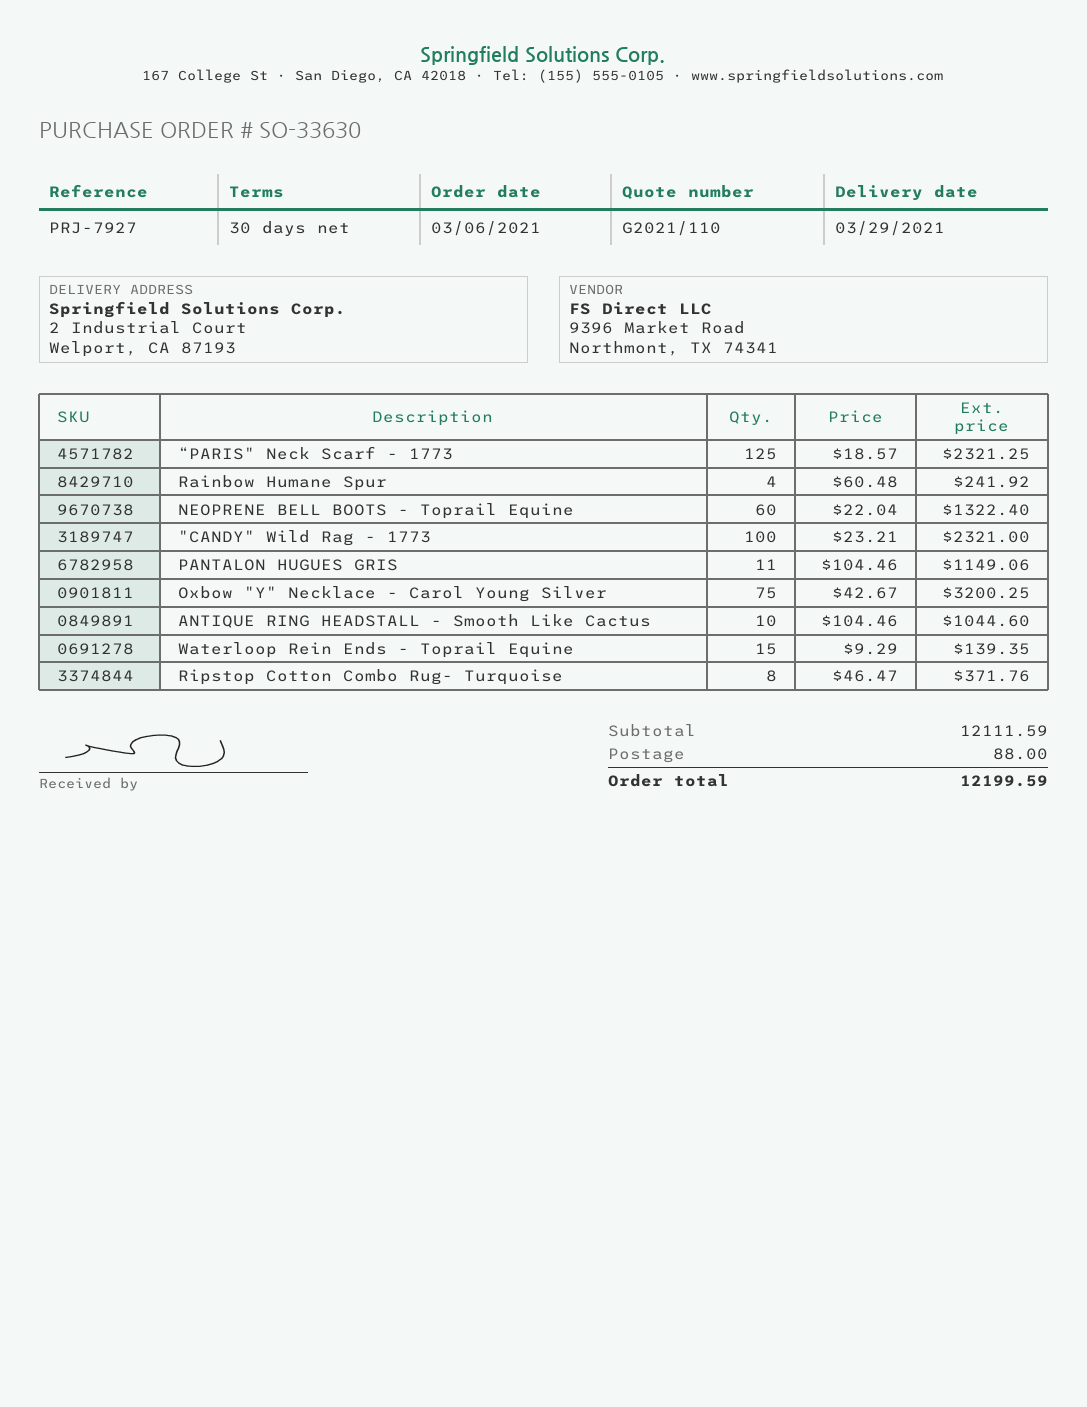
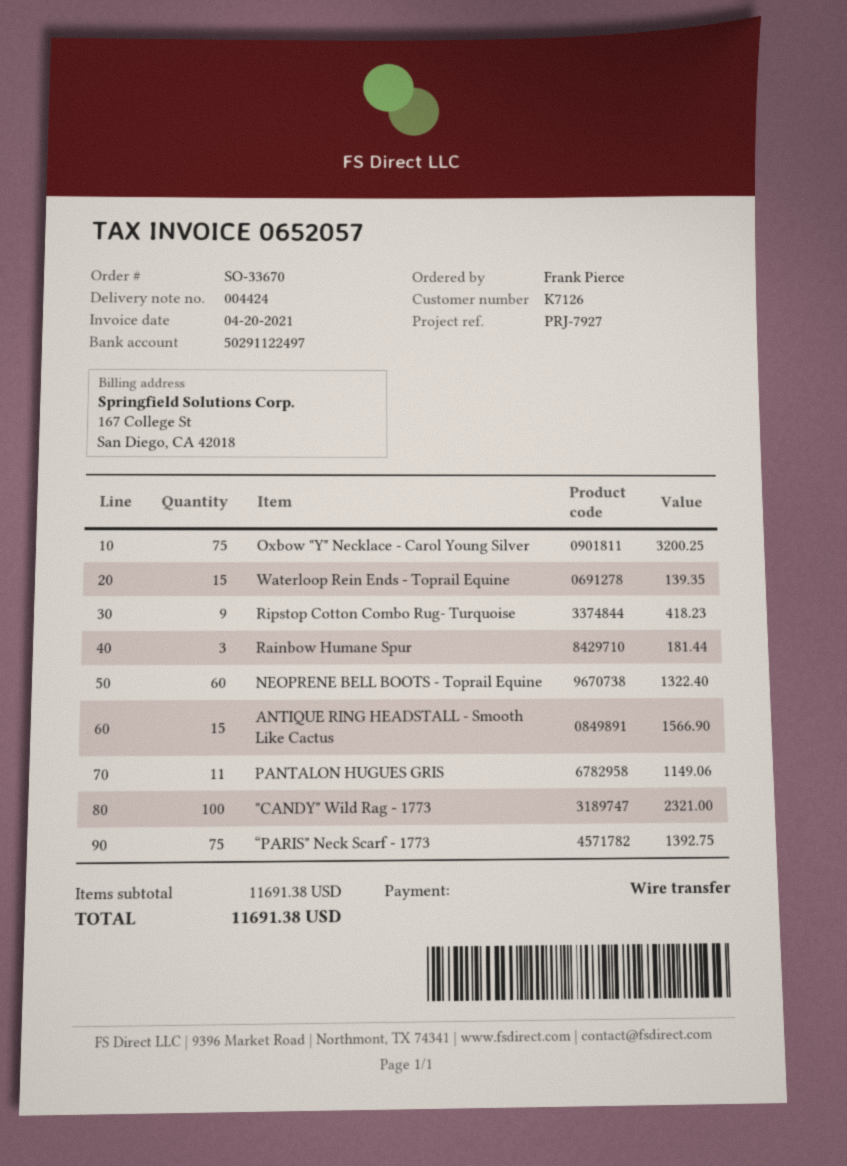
order number: SO-33630 -> SO-33670
“PARIS" Neck Scarf - 1773: 125 for 2321.25 -> 75 for 1392.75
Rainbow Humane Spur: 4 for 241.92 -> 3 for 181.44
ANTIQUE RING HEADSTALL - Smooth Like Cactus: 10 for 1044.60 -> 15 for 1566.90
Ripstop Cotton Combo Rug- Turquoise: 8 for 371.76 -> 9 for 418.23
subtotal: 12111.59 -> 11691.38
shipping: 88.00 -> none
total: 12199.59 -> 11691.38

